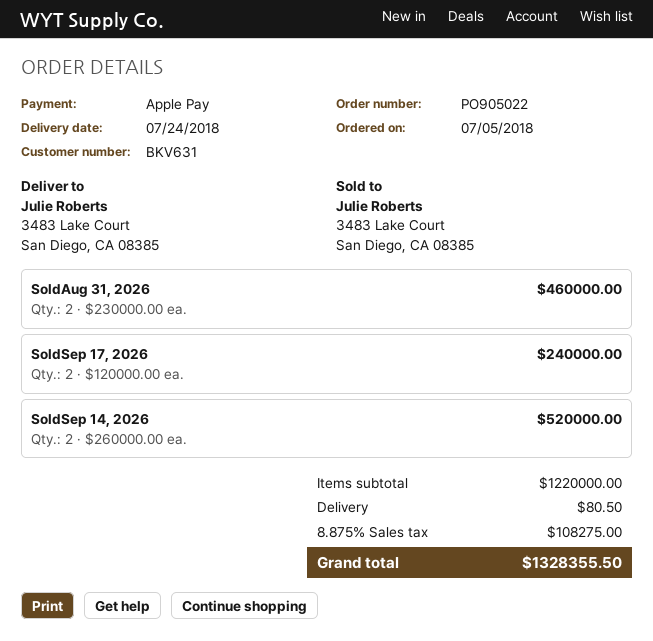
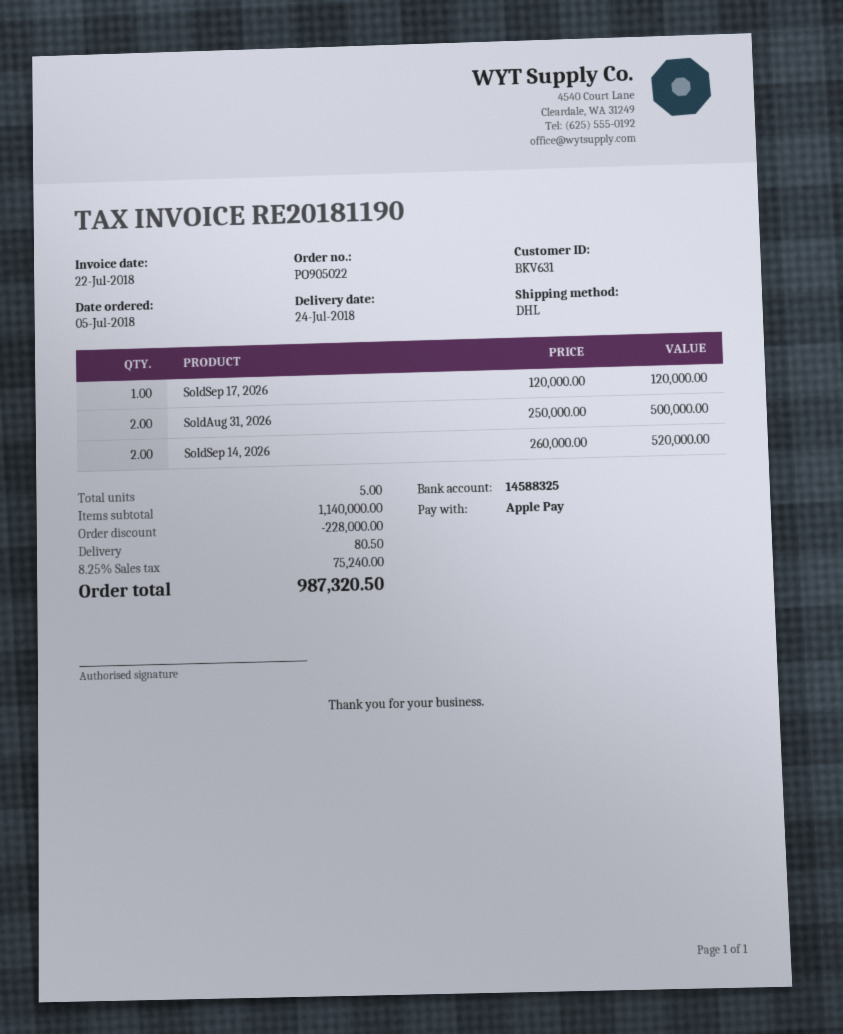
SoldAug 31, 2026: 2 x 230000.00 = 460000.00 -> 2 x 250000.00 = 500000.00
SoldSep 17, 2026: 2 x 120000.00 = 240000.00 -> 1 x 120000.00 = 120000.00
subtotal: 1220000.00 -> 1140000.00
discount: none -> 228000.00
tax: 8.875% = 108275.00 -> 8.25% = 75240.00
total: 1328355.50 -> 987320.50

